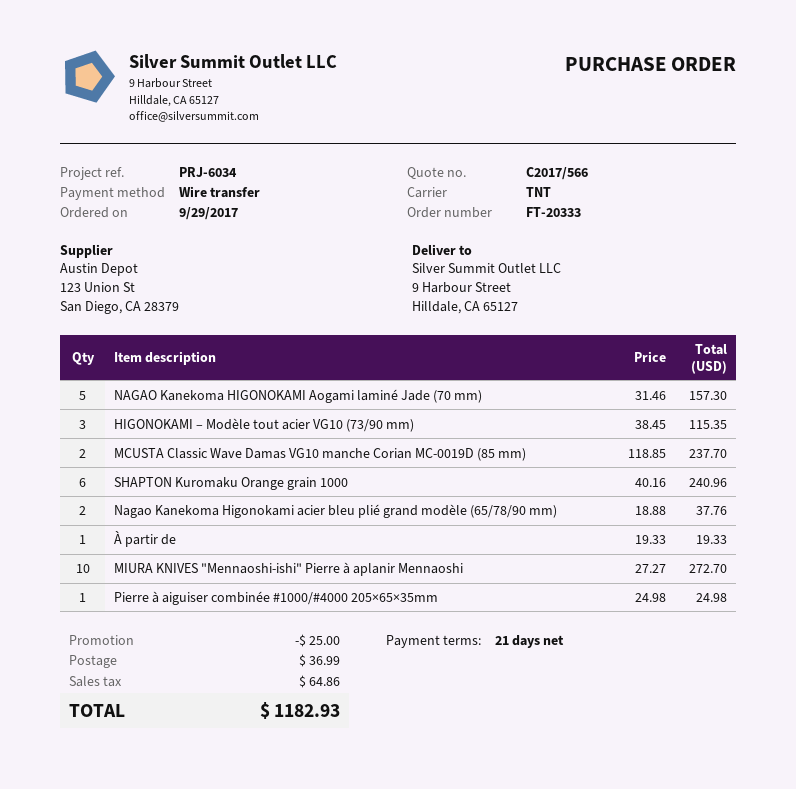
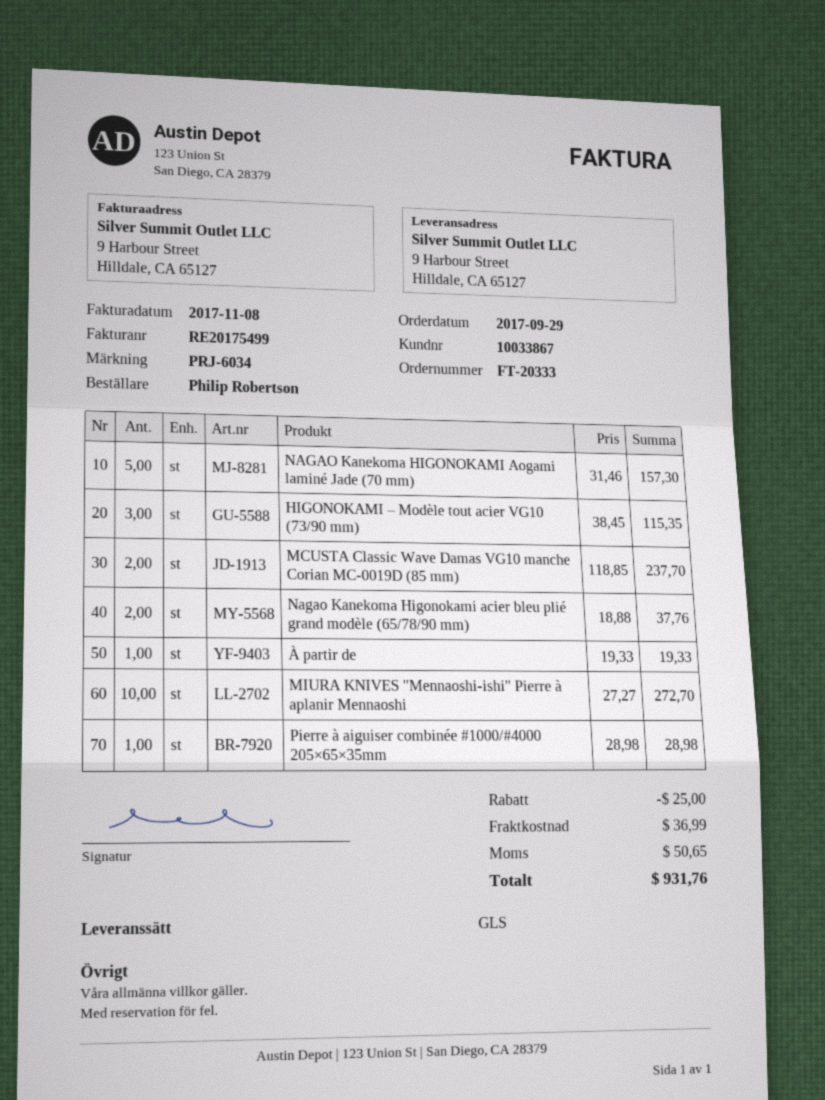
shipping method: TNT -> GLS
SHAPTON Kuromaku Orange grain 1000: 6 x 40.16 = 240.96 -> none
Pierre à aiguiser combinée #1000/#4000 205×65×35mm: 1 x 24.98 = 24.98 -> 1 x 28.98 = 28.98
tax: 64.86 -> 50.65
total: 1182.93 -> 931.76

